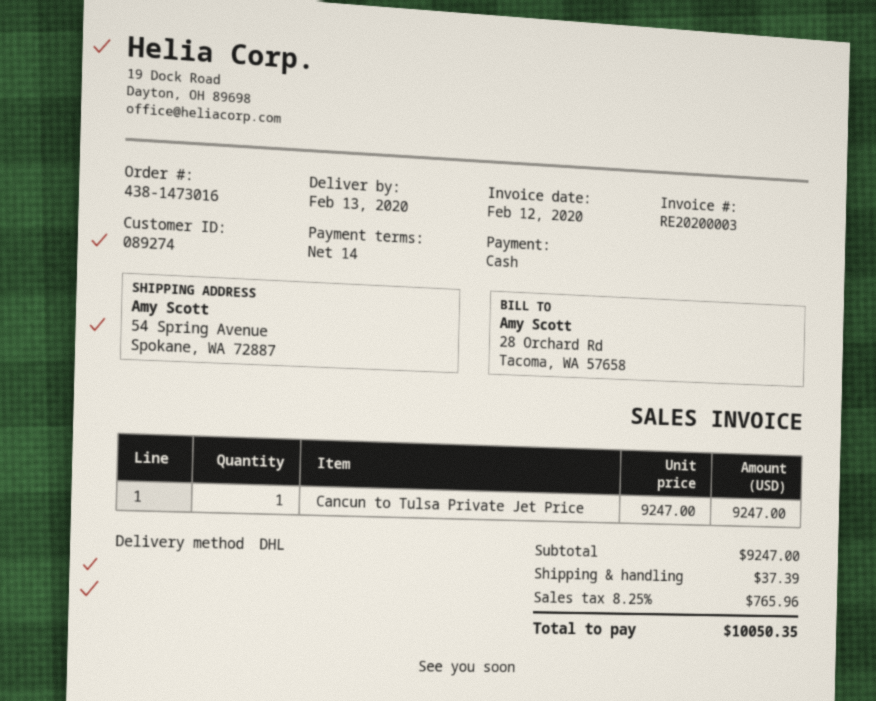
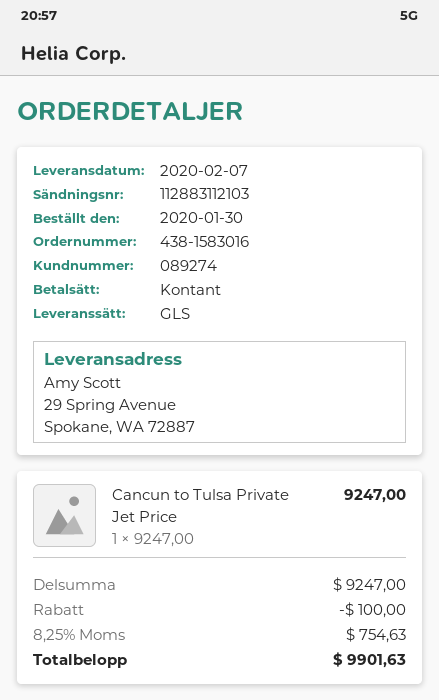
order number: 438-1473016 -> 438-1583016
delivery date: 2020-02-13 -> 2020-02-07
shipping method: DHL -> GLS
ship to: 54 Spring Avenue, Spokane, WA 72887 -> 29 Spring Avenue, Spokane, WA 72887
discount: none -> 100.00
shipping: 37.39 -> none
tax: 8.25% = 765.96 -> 8.25% = 754.63
total: 10050.35 -> 9901.63

